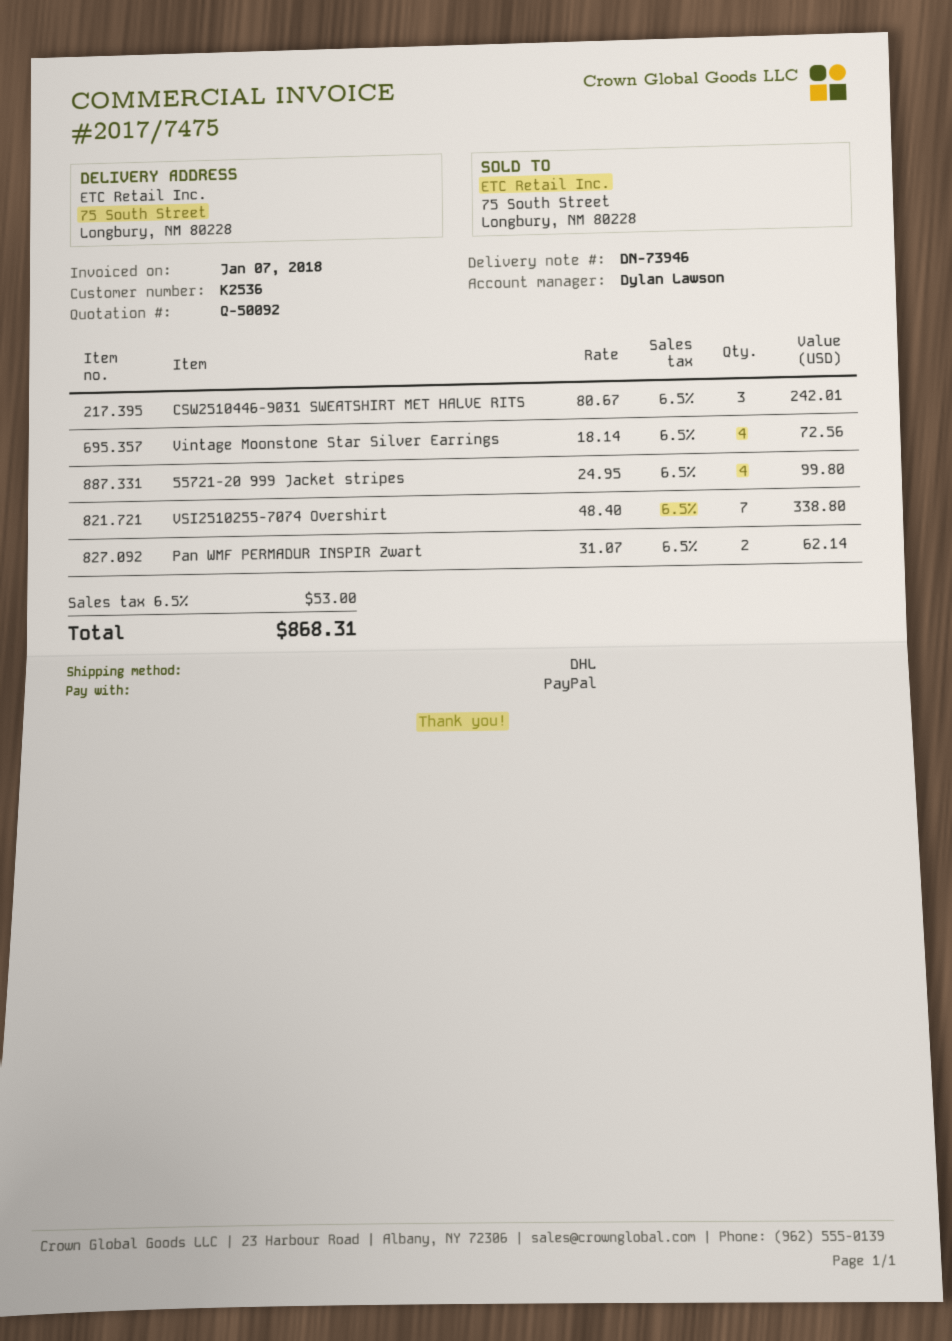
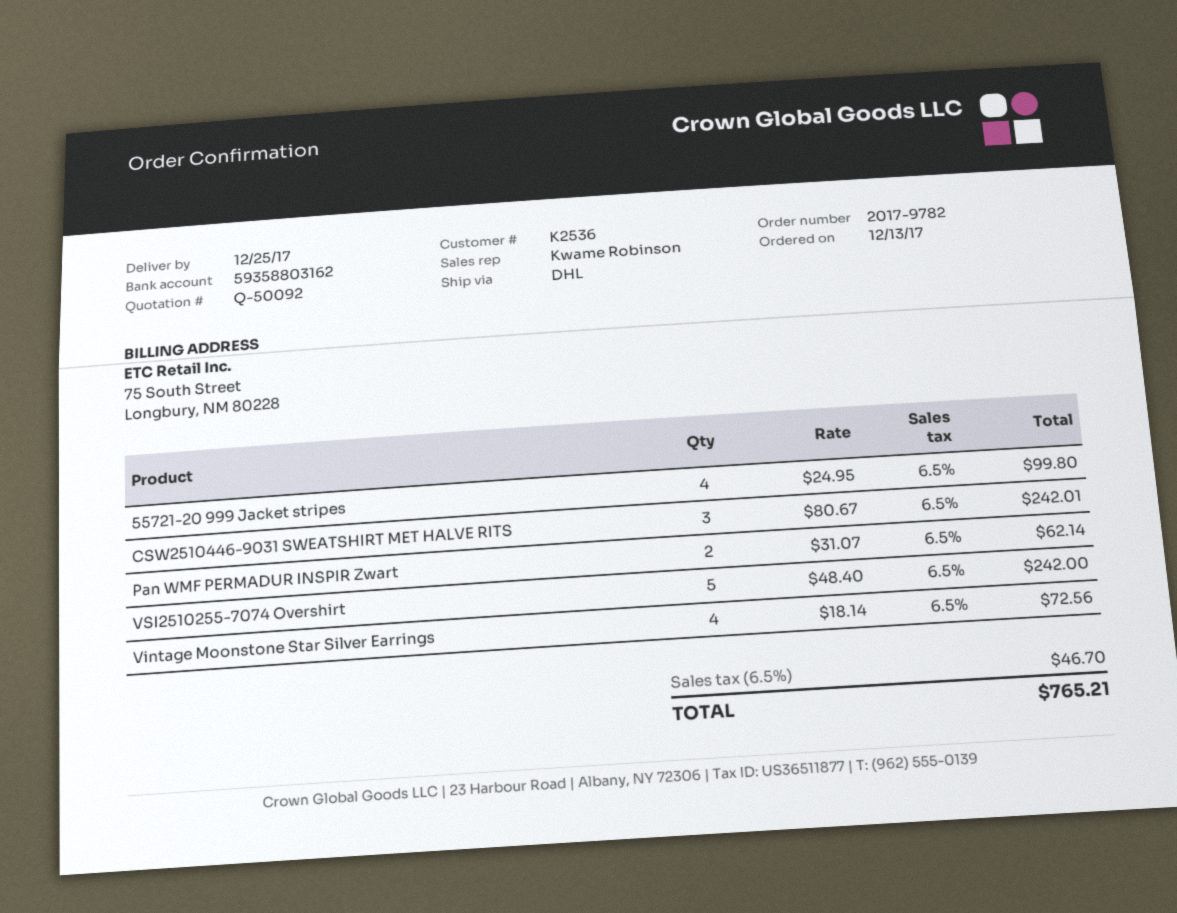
sales rep: Dylan Lawson -> Kwame Robinson
VSI2510255-7074 Overshirt: 7 x 48.40 = 338.80 -> 5 x 48.40 = 242.00
tax: 6.5% = 53.00 -> 6.5% = 46.70
total: 868.31 -> 765.21

